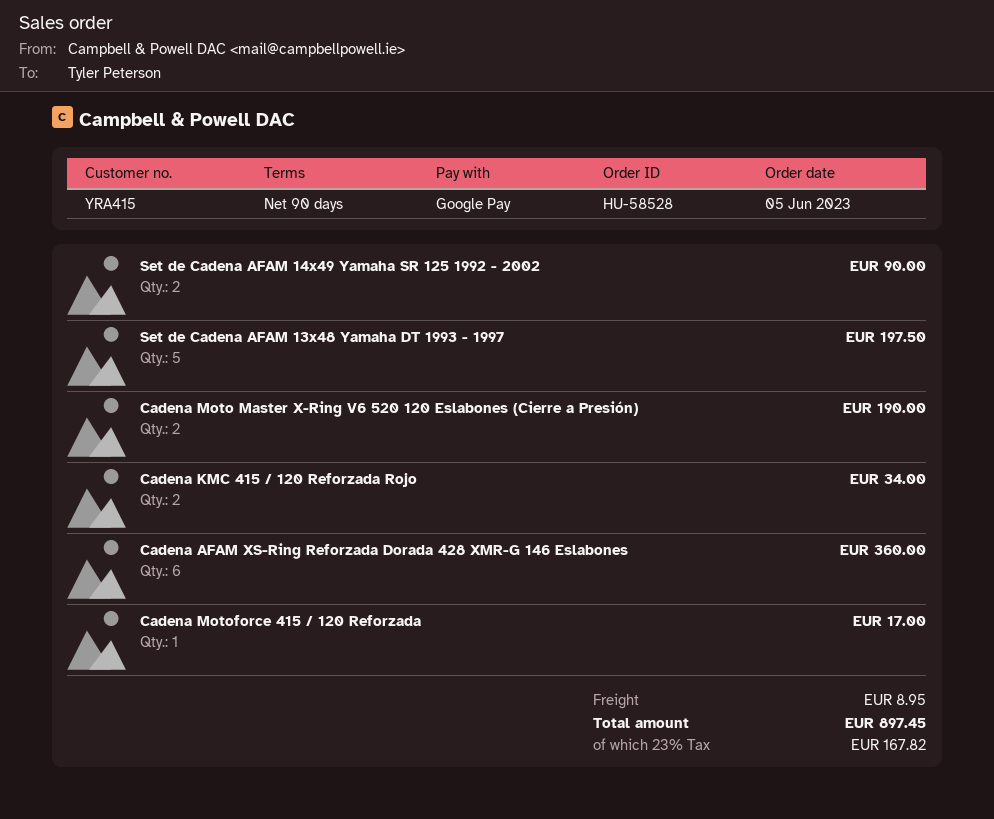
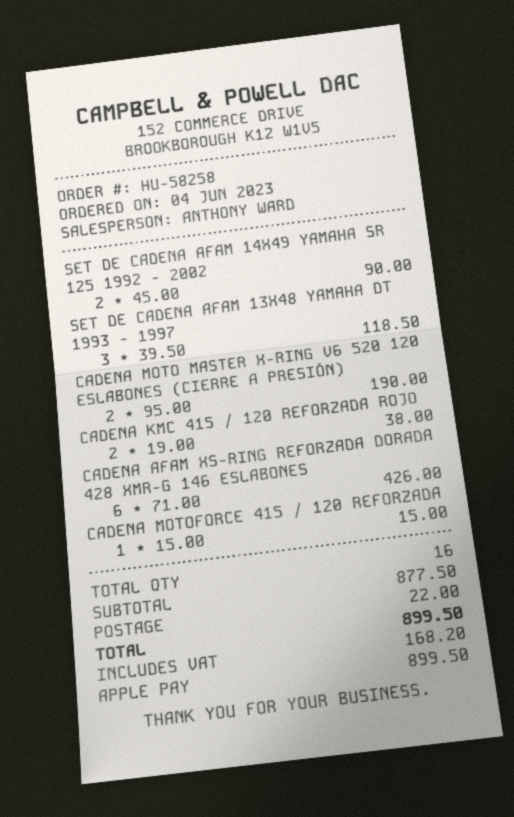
order number: HU-58528 -> HU-58258
order date: 2023-06-05 -> 2023-06-04
payment method: Google Pay -> Apple Pay
Set de Cadena AFAM 13x48 Yamaha DT 1993 - 1997: 5 for 197.50 -> 3 for 118.50
Cadena KMC 415 / 120 Reforzada Rojo: 2 for 34.00 -> 2 for 38.00
Cadena AFAM XS-Ring Reforzada Dorada 428 XMR-G 146 Eslabones: 6 for 360.00 -> 6 for 426.00
Cadena Motoforce 415 / 120 Reforzada: 1 for 17.00 -> 1 for 15.00
shipping: 8.95 -> 22.00
tax: 167.82 -> 168.20
total: 897.45 -> 899.50

